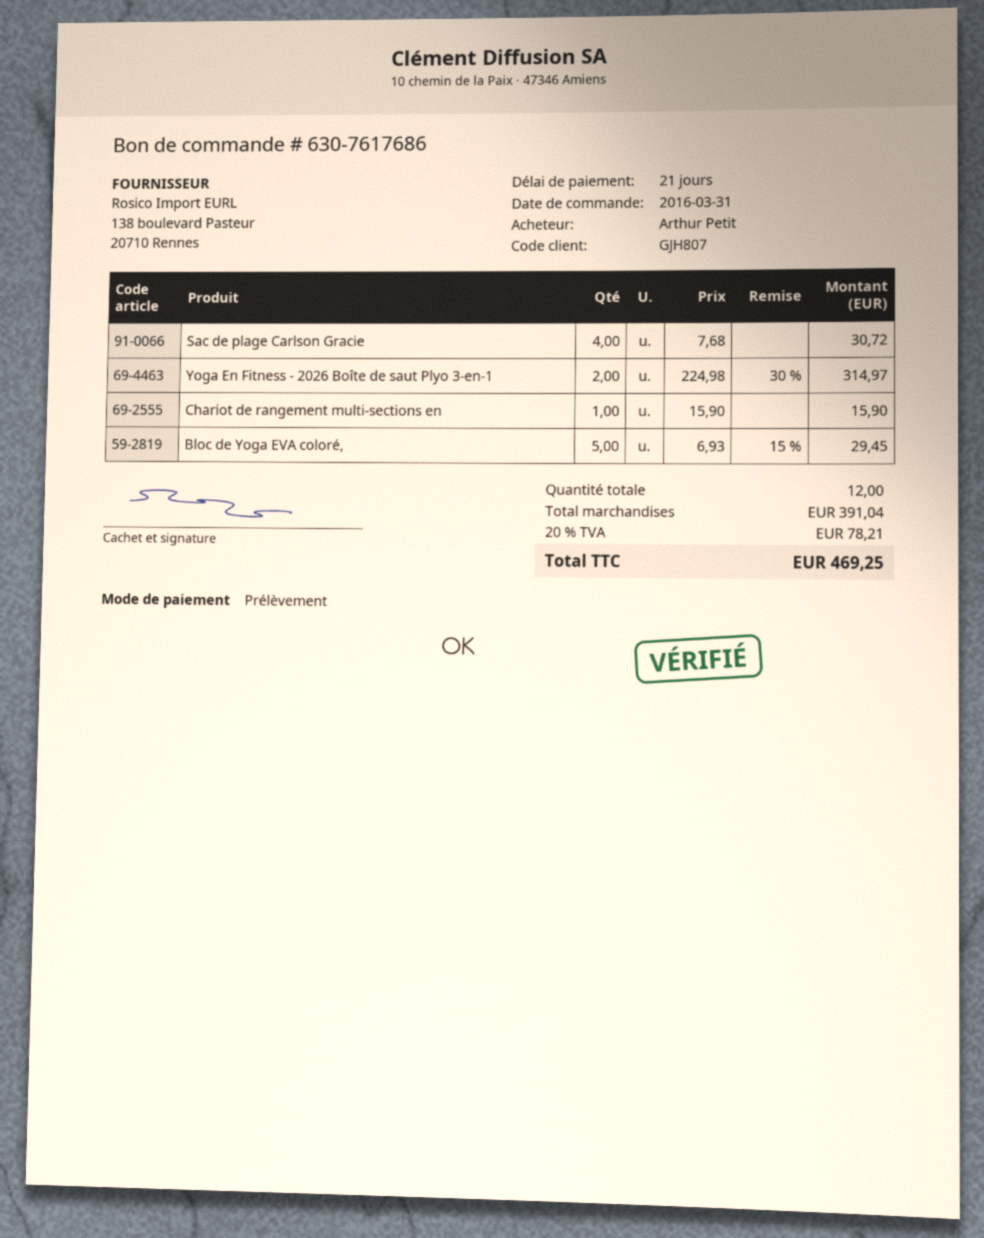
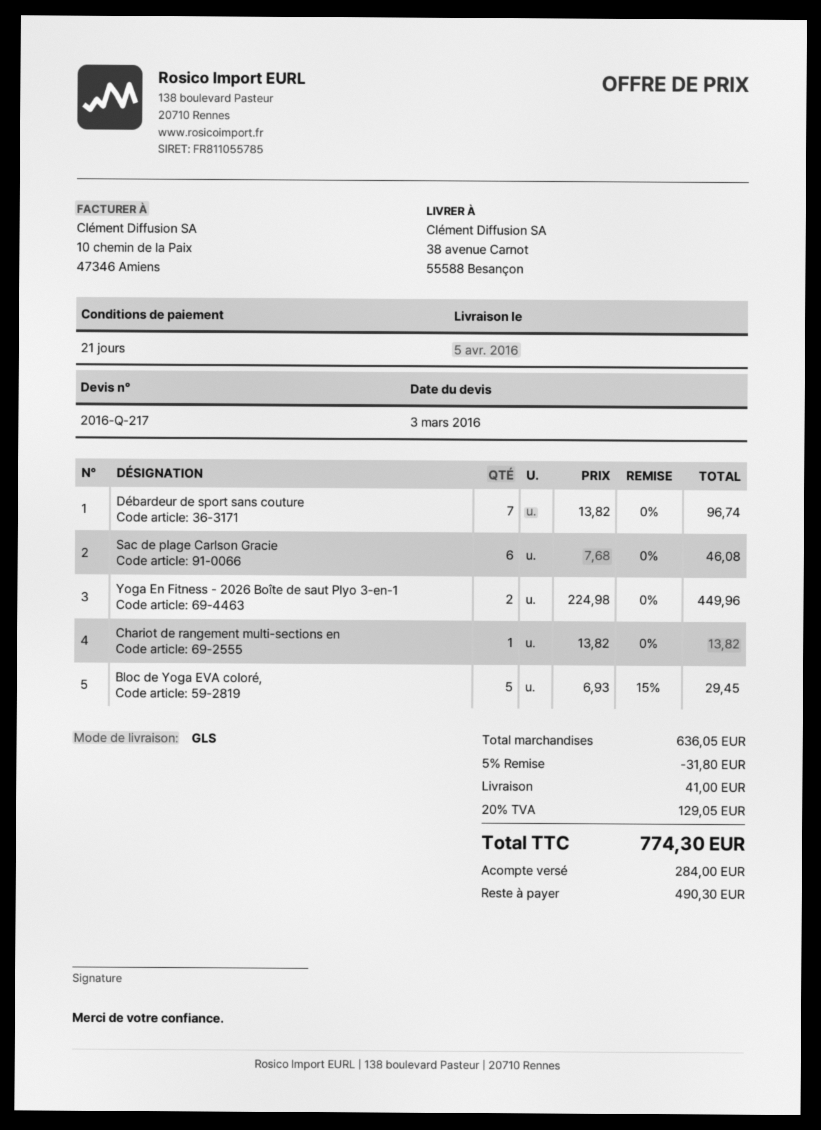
Sac de plage Carlson Gracie: 4 x 7.68 = 30.72 -> 6 x 7.68 = 46.08
Yoga En Fitness - 2026 Boîte de saut Plyo 3-en-1: 2 x 224.98 - 30% = 314.97 -> 2 x 224.98 = 449.96
Chariot de rangement multi-sections en: 1 x 15.90 = 15.90 -> 1 x 13.82 = 13.82
Débardeur de sport sans couture: none -> 7 x 13.82 = 96.74
subtotal: 391.04 -> 636.05
discount: none -> 5% = 31.80
shipping: none -> 41.00
tax: 20% = 78.21 -> 20% = 129.05
total: 469.25 -> 774.30

